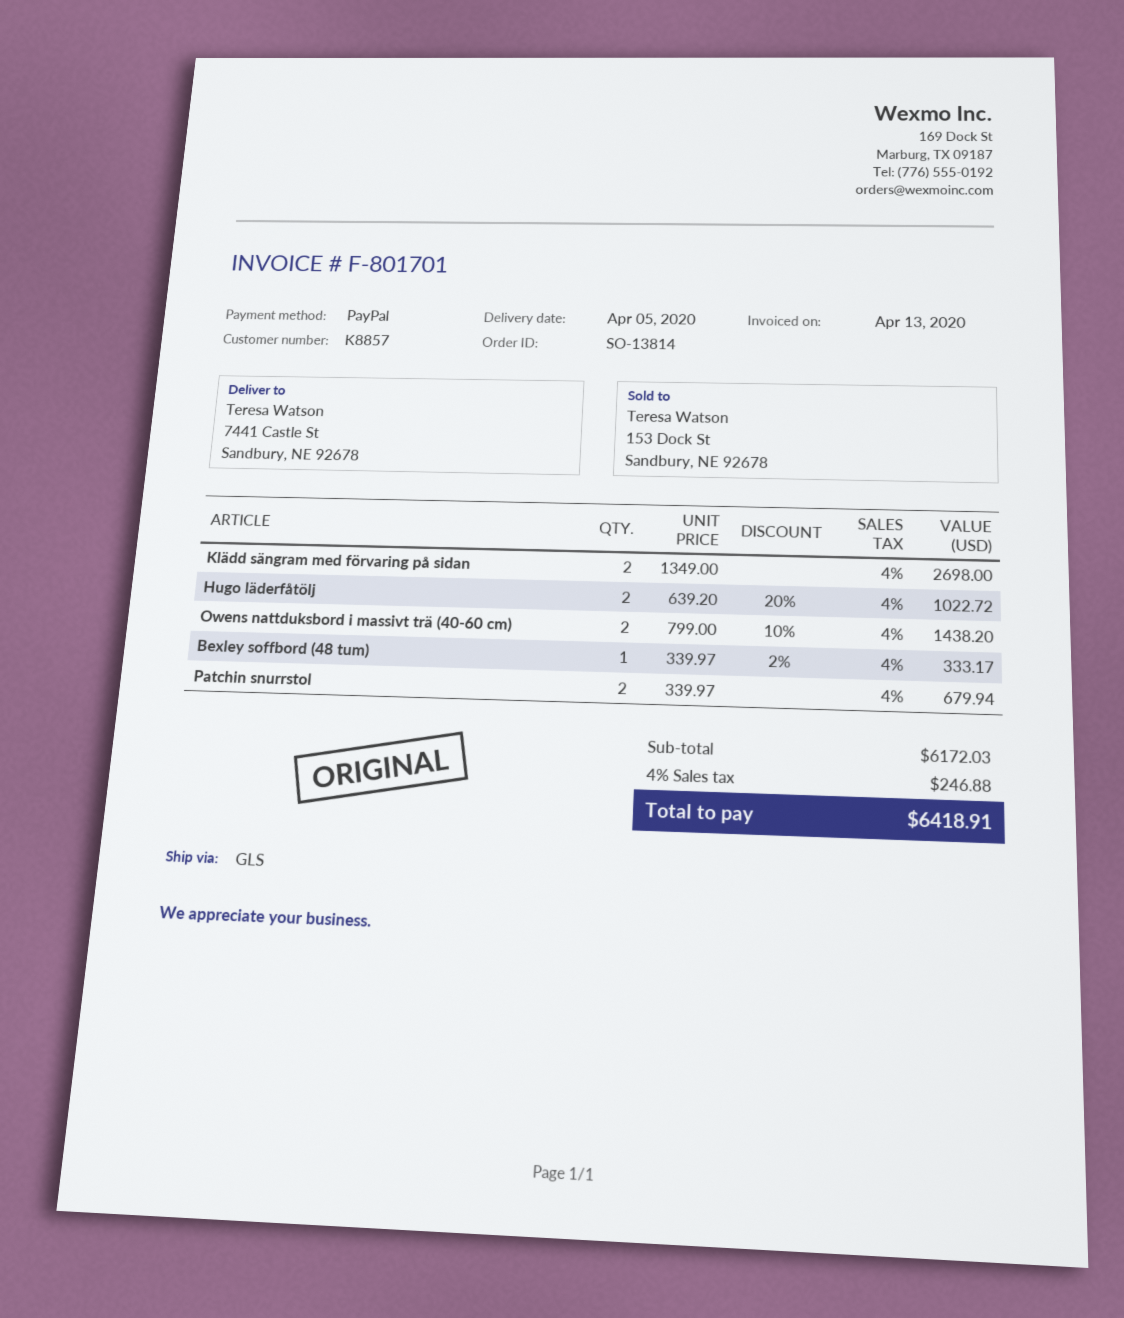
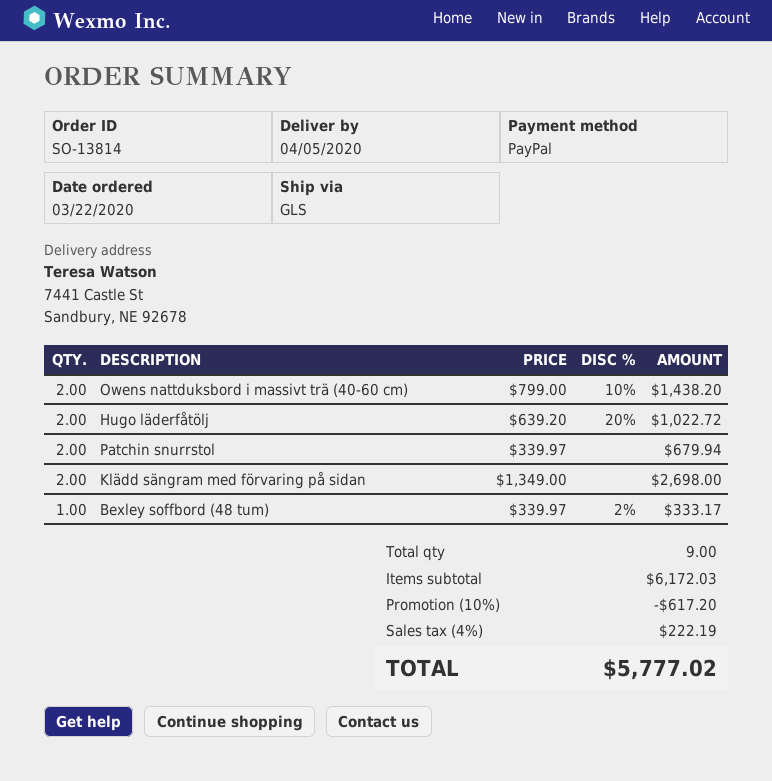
discount: none -> 10% = 617.20
tax: 4% = 246.88 -> 4% = 222.19
total: 6418.91 -> 5777.02

